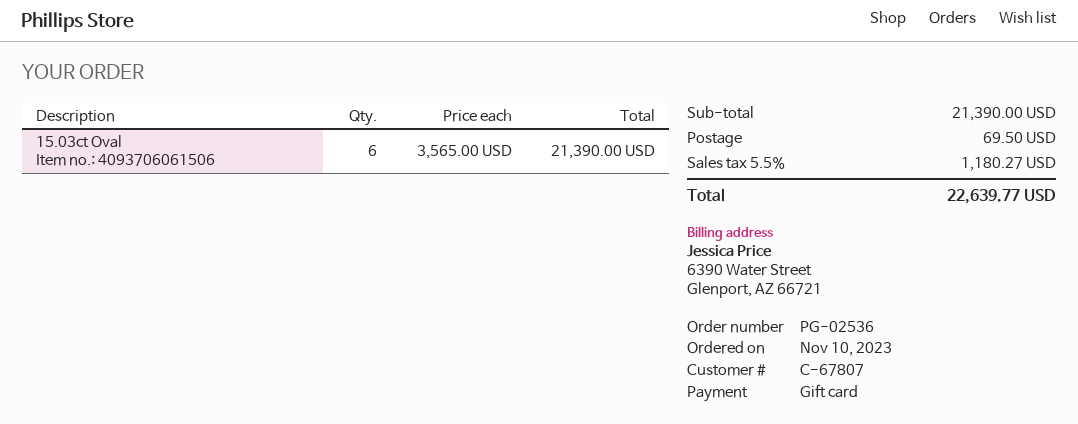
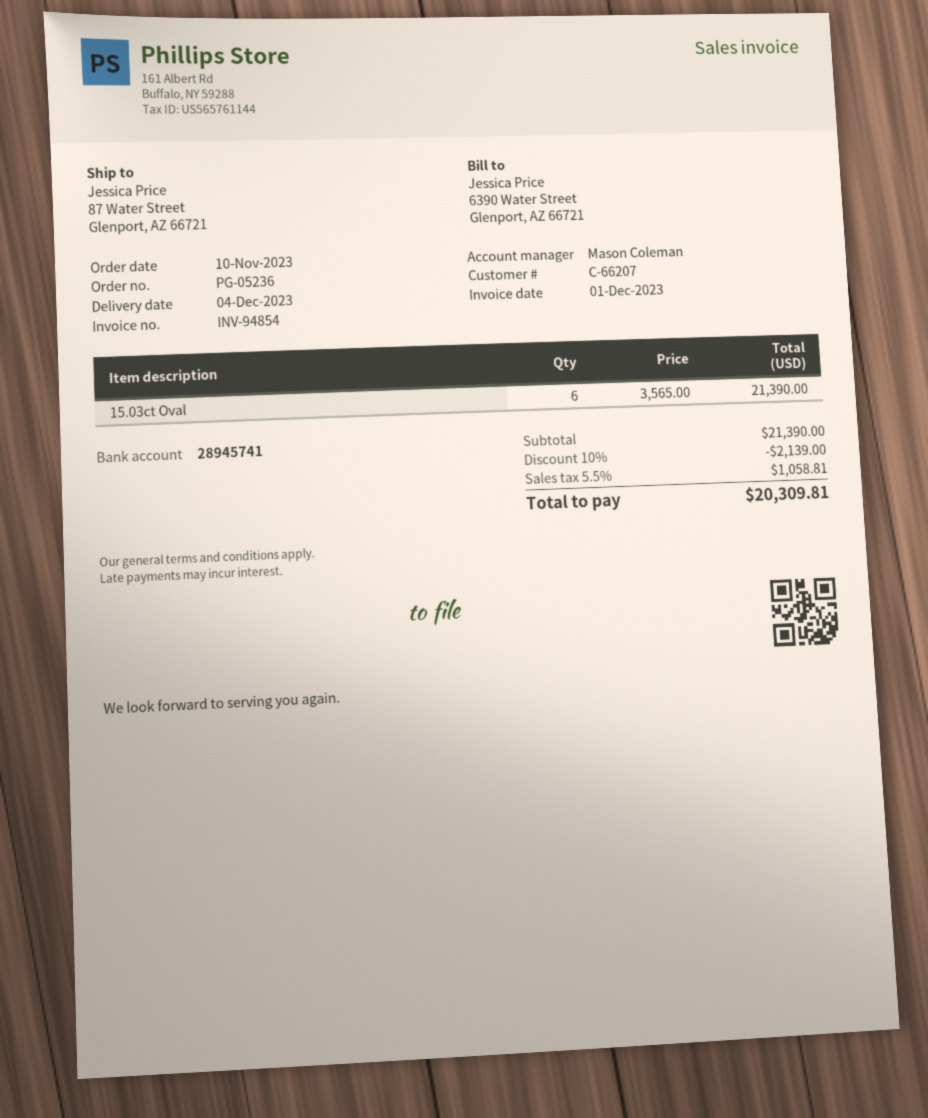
order number: PG-02536 -> PG-05236
customer number: C-67807 -> C-66207
discount: none -> 10% = 2139.00
shipping: 69.50 -> none
tax: 5.5% = 1180.27 -> 5.5% = 1058.81
total: 22639.77 -> 20309.81

